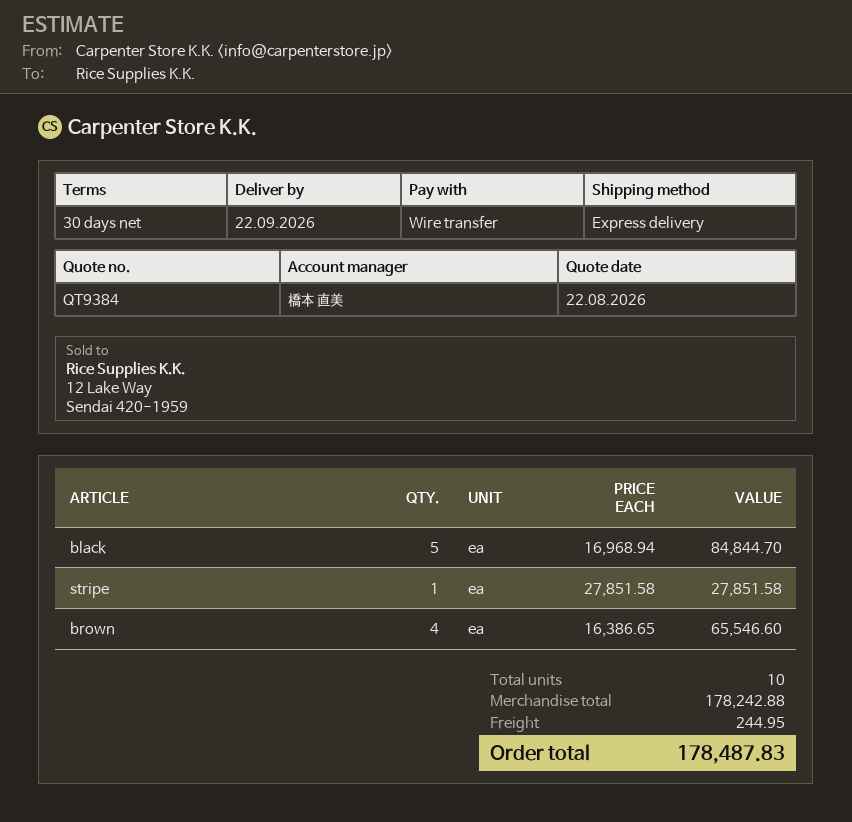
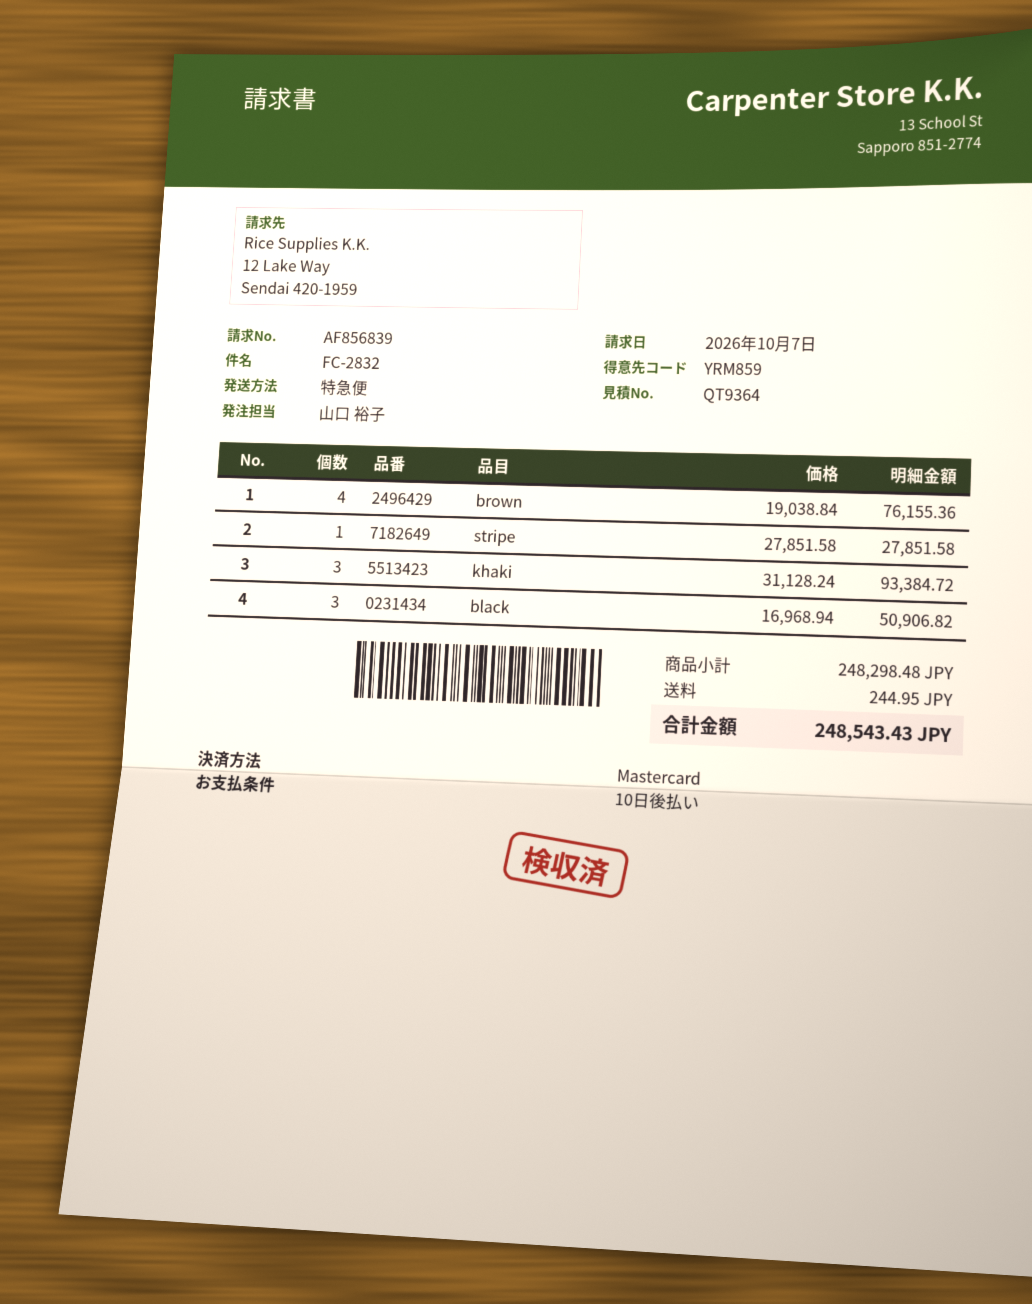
quote number: QT9384 -> QT9364
payment terms: 30 days -> 10 days
payment method: bank transfer -> Mastercard
black: 5 x 16968.94 = 84844.70 -> 3 x 16968.94 = 50906.82
brown: 4 x 16386.65 = 65546.60 -> 4 x 19038.84 = 76155.36
khaki: none -> 3 x 31128.24 = 93384.72
subtotal: 178242.88 -> 248298.48
total: 178487.83 -> 248543.43

